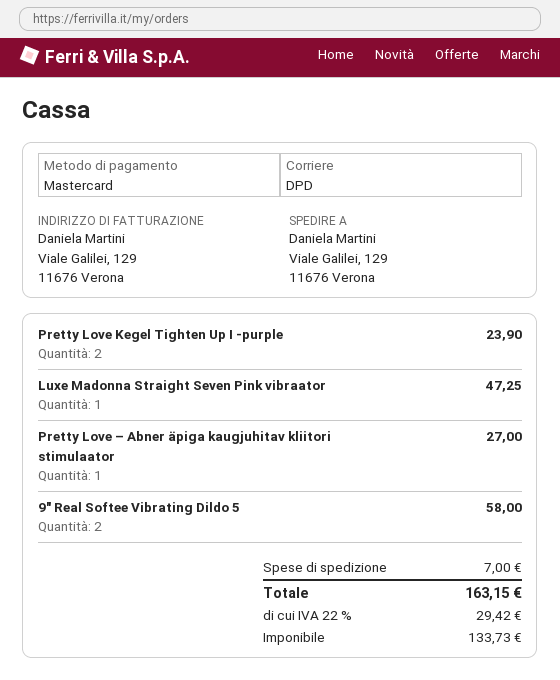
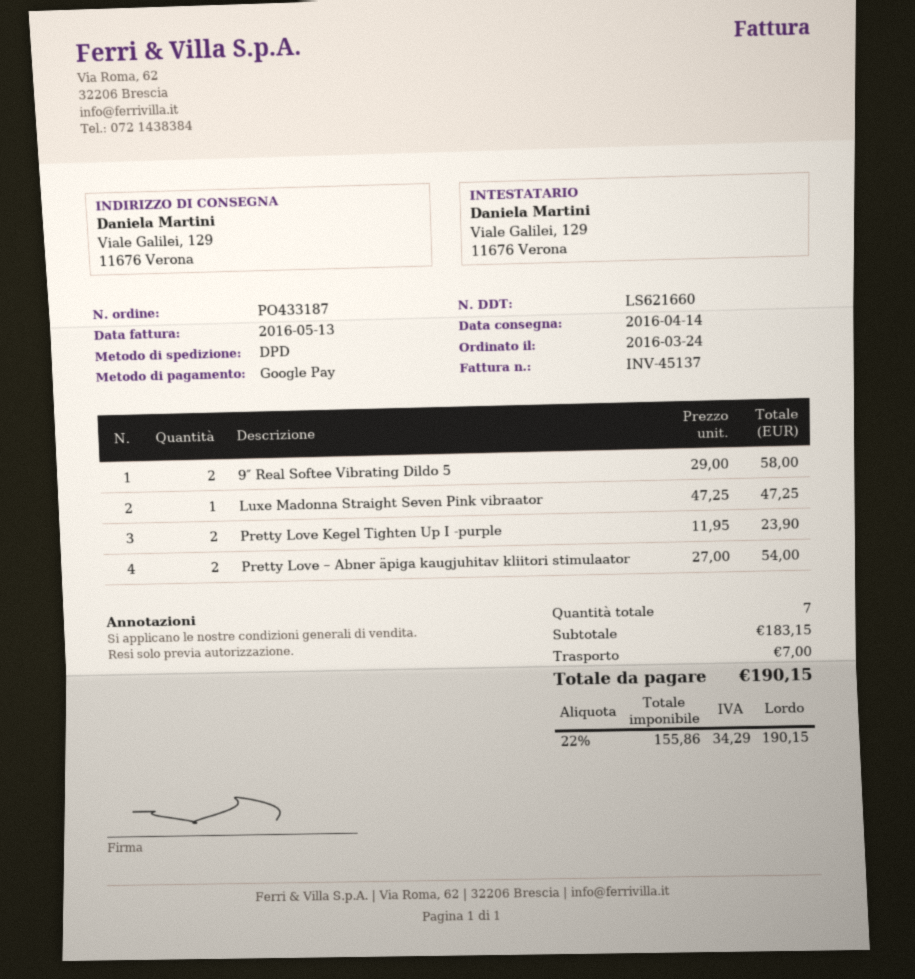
payment method: Mastercard -> Google Pay
Pretty Love – Abner äpiga kaugjuhitav kliitori stimulaator: 1 for 27.00 -> 2 for 54.00
net: 133.73 -> 155.86
tax: 22% = 29.42 -> 22% = 34.29
total: 163.15 -> 190.15

